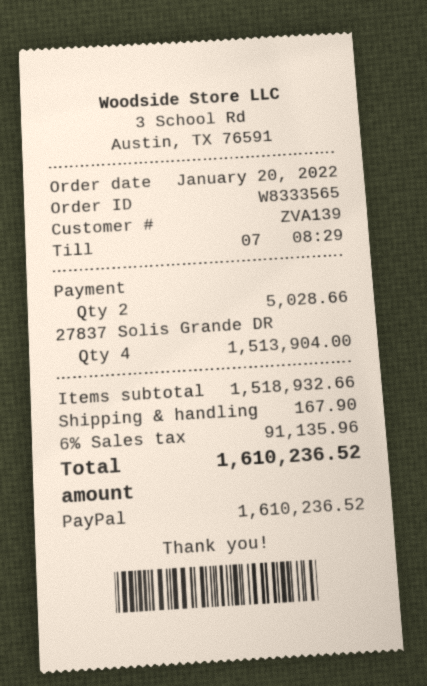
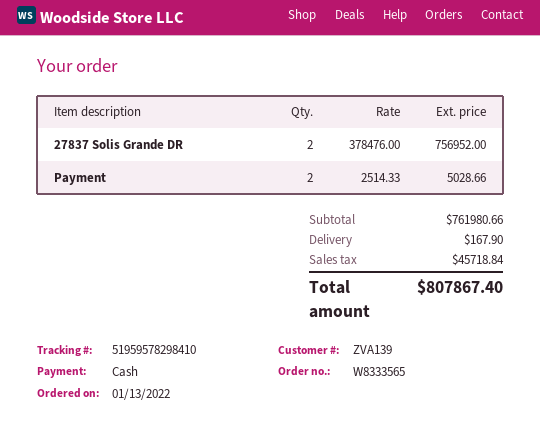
order date: 2022-01-20 -> 2022-01-13
payment method: PayPal -> cash
27837 Solis Grande DR: 4 for 1513904.00 -> 2 for 756952.00
subtotal: 1518932.66 -> 761980.66
tax: 91135.96 -> 45718.84
total: 1610236.52 -> 807867.40

